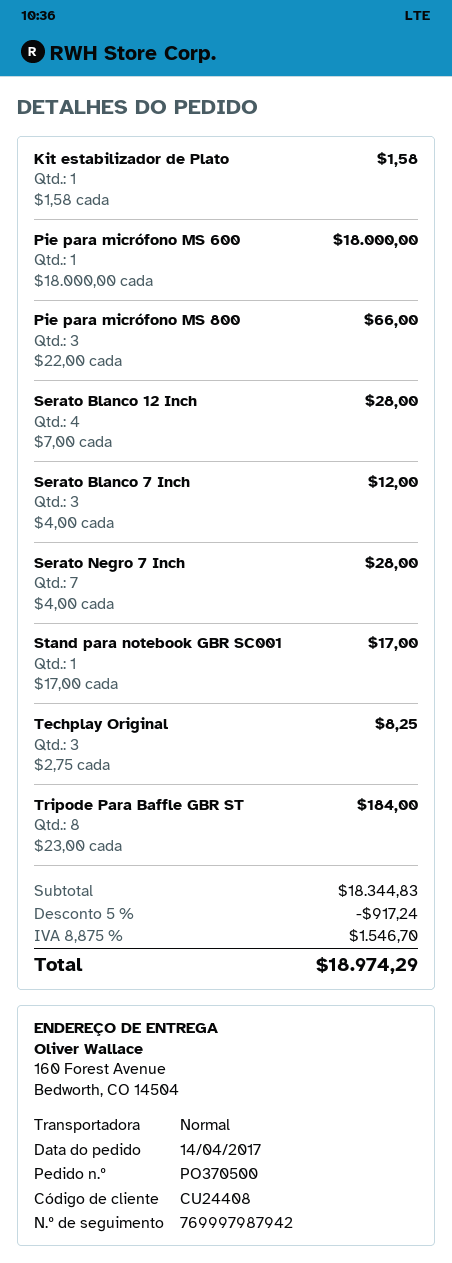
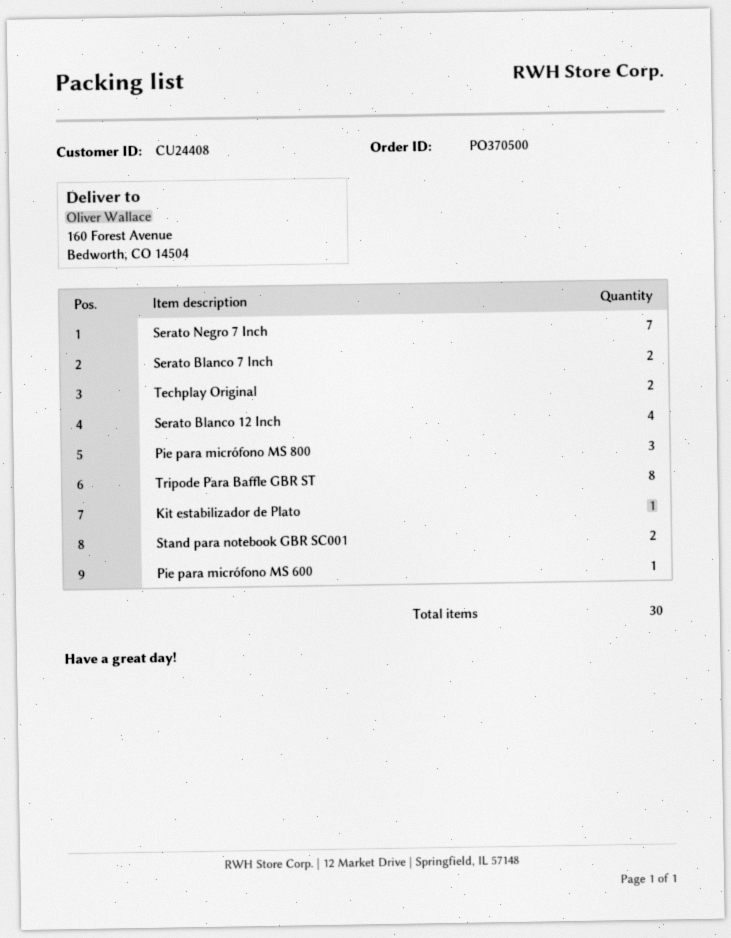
Serato Blanco 7 Inch: 3 -> 2
Stand para notebook GBR SC001: 1 -> 2
Techplay Original: 3 -> 2

